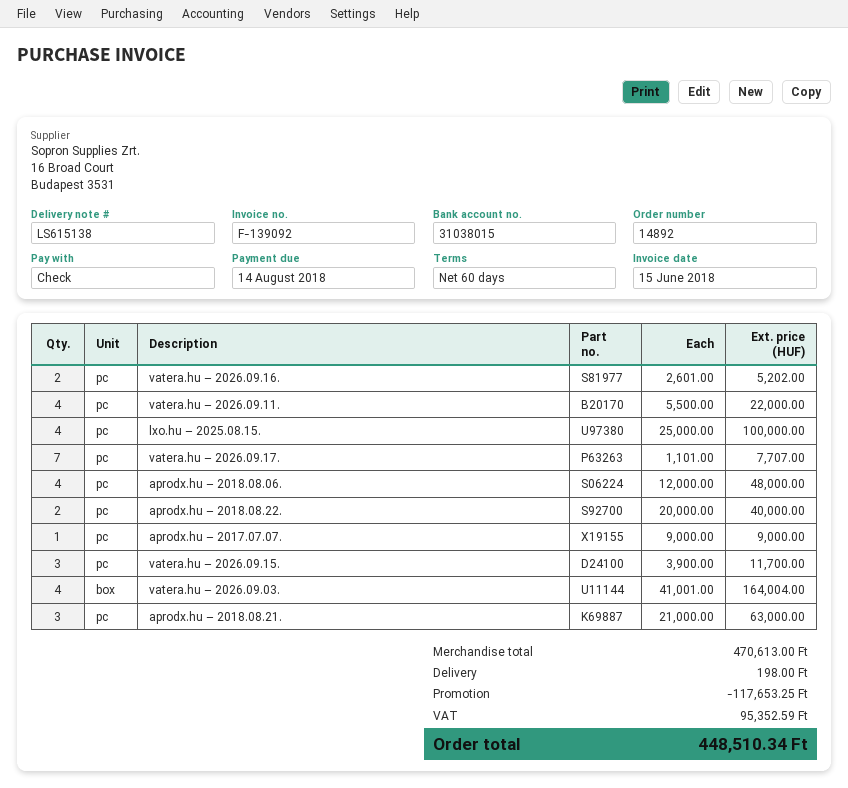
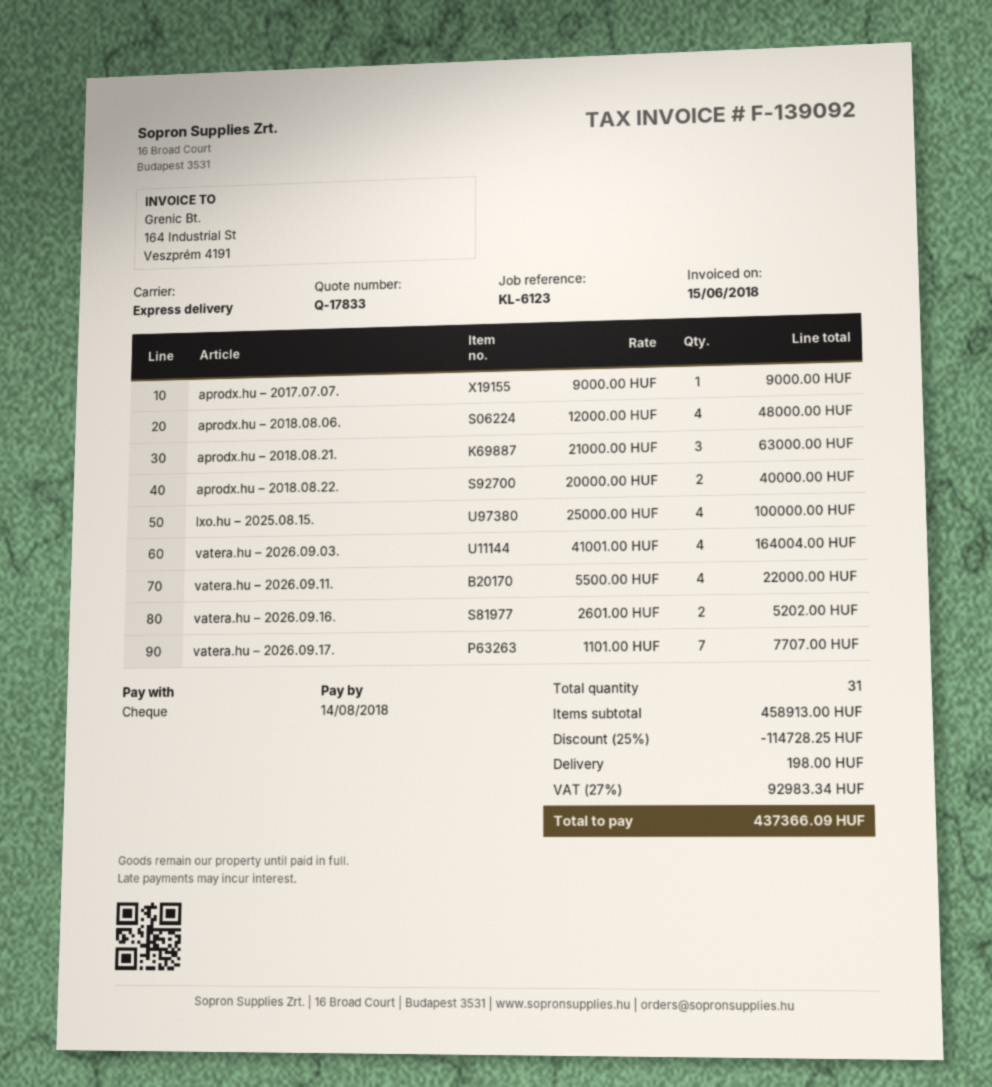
vatera.hu – 2026.09.15.: 3 x 3900.00 = 11700.00 -> none
subtotal: 470613.00 -> 458913.00
discount: 117653.25 -> 114728.25
tax: 95352.59 -> 92983.34
total: 448510.34 -> 437366.09

